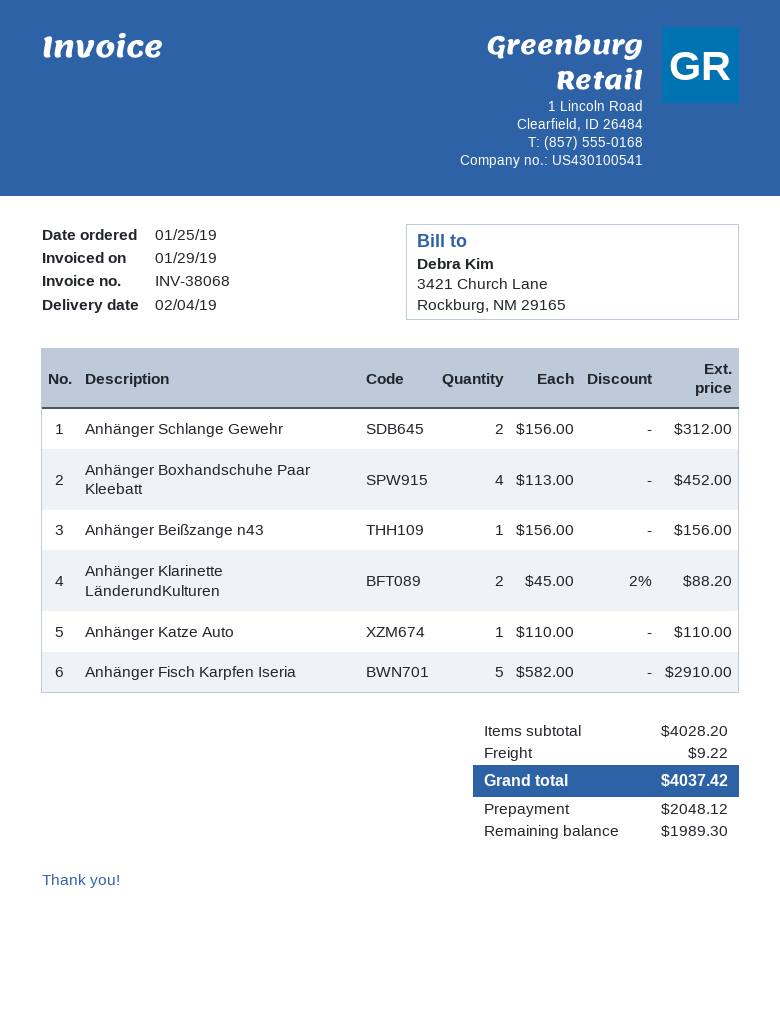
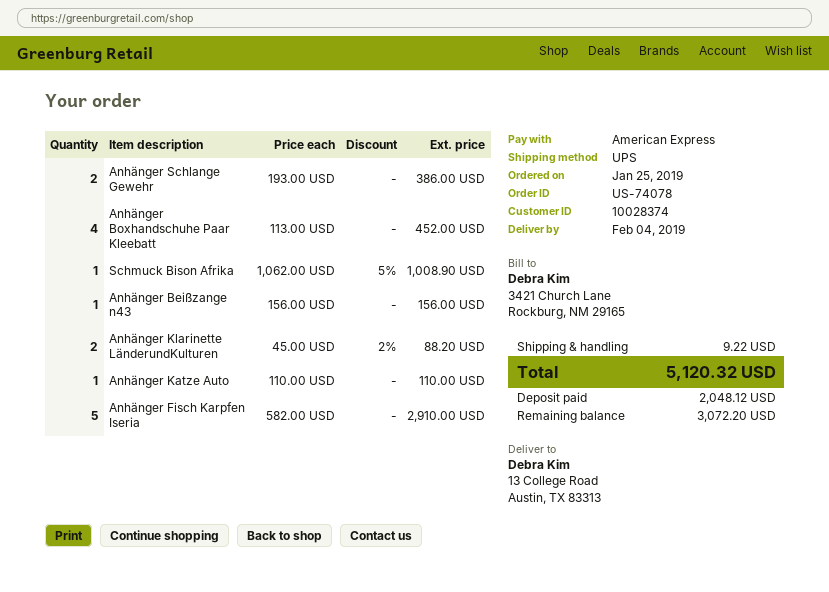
Anhänger Schlange Gewehr: 2 x 156.00 = 312.00 -> 2 x 193.00 = 386.00
Schmuck Bison Afrika: none -> 1 x 1062.00 - 5% = 1008.90
total: 4037.42 -> 5120.32
balance: 1989.30 -> 3072.20

